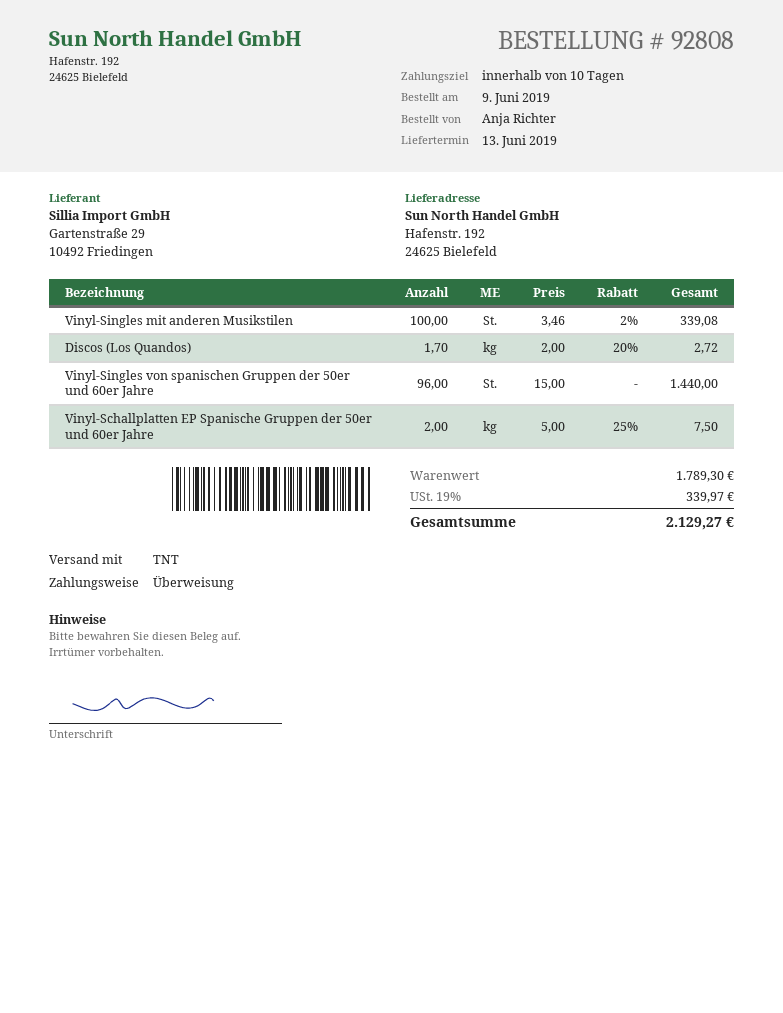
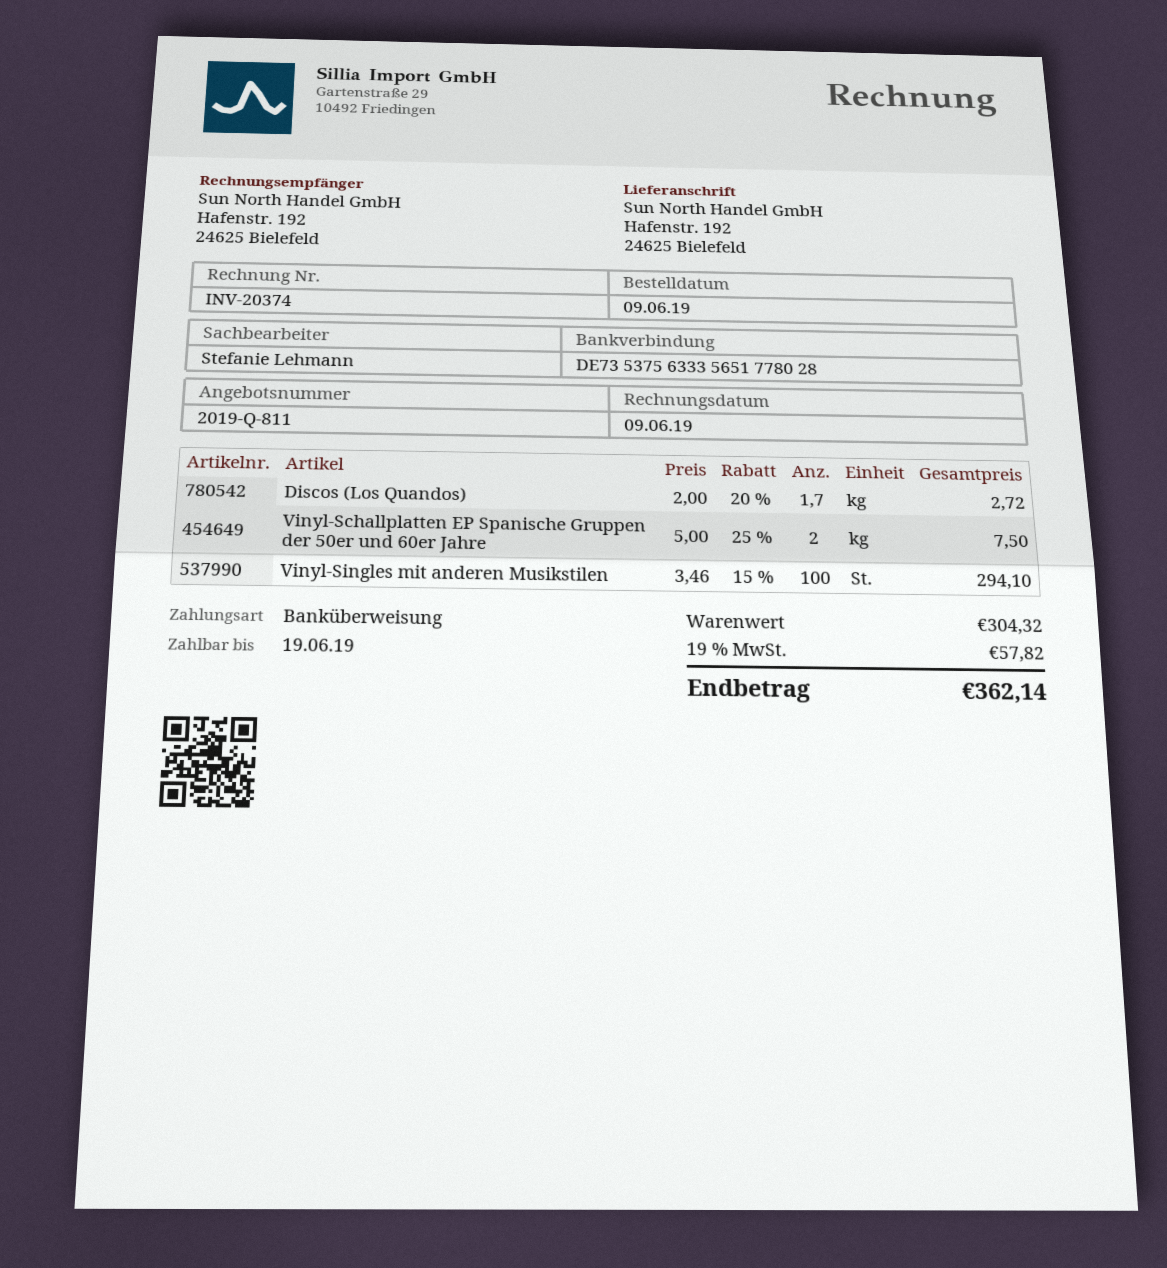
Vinyl-Singles mit anderen Musikstilen: 100 x 3.46 - 2% = 339.08 -> 100 x 3.46 - 15% = 294.10
Vinyl-Singles von spanischen Gruppen der 50er und 60er Jahre: 96 x 15.00 = 1440.00 -> none
subtotal: 1789.30 -> 304.32
tax: 19% = 339.97 -> 19% = 57.82
total: 2129.27 -> 362.14

